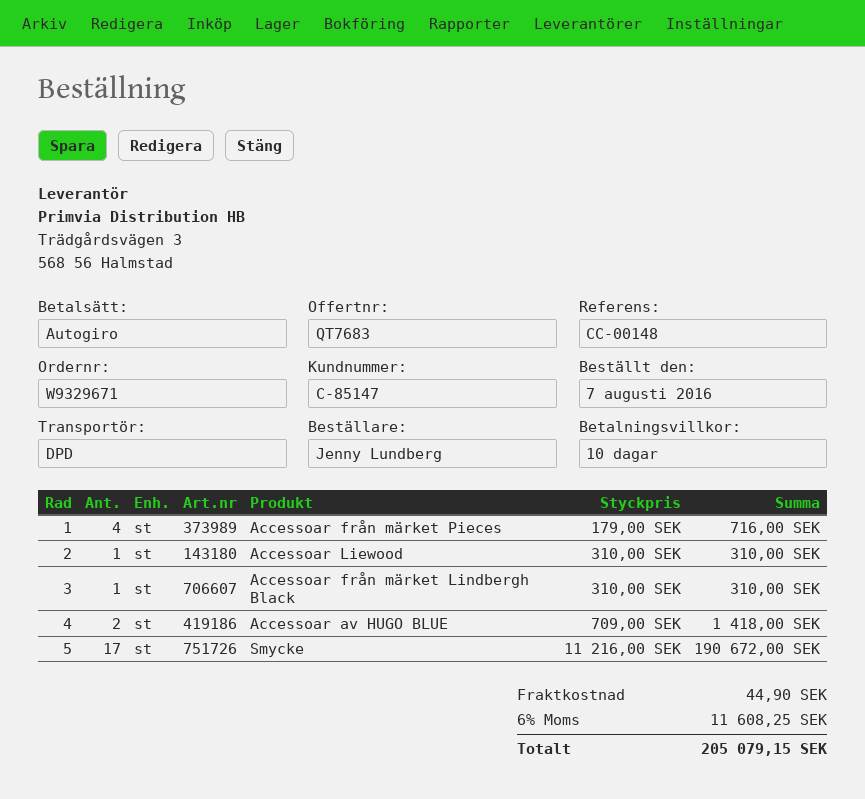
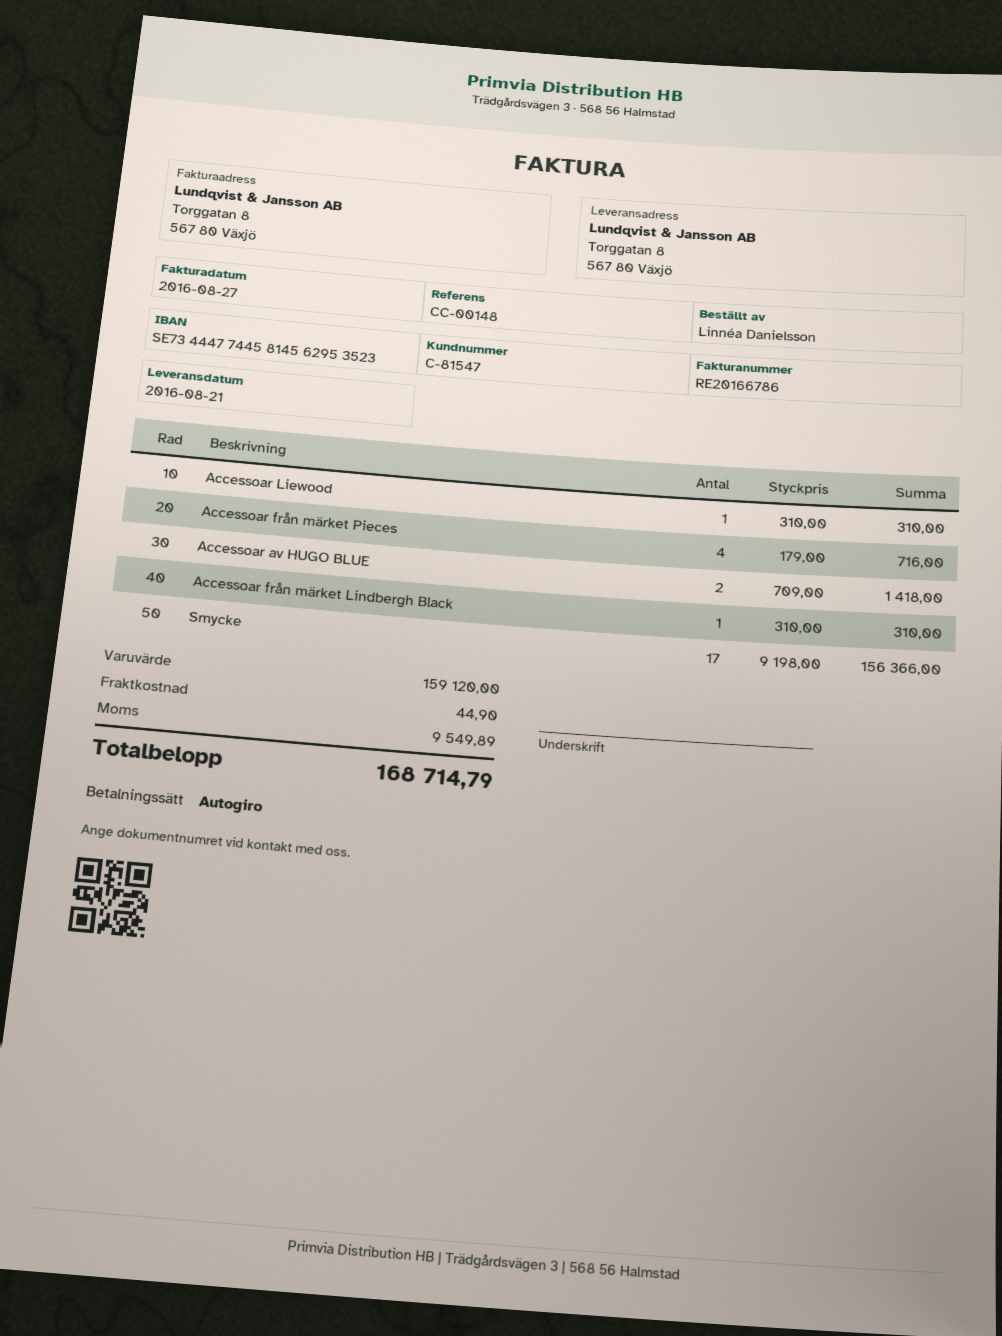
customer number: C-85147 -> C-81547
ordered by: Jenny Lundberg -> Linnéa Danielsson
Smycke: 17 x 11216.00 = 190672.00 -> 17 x 9198.00 = 156366.00
tax: 11608.25 -> 9549.89
total: 205079.15 -> 168714.79

